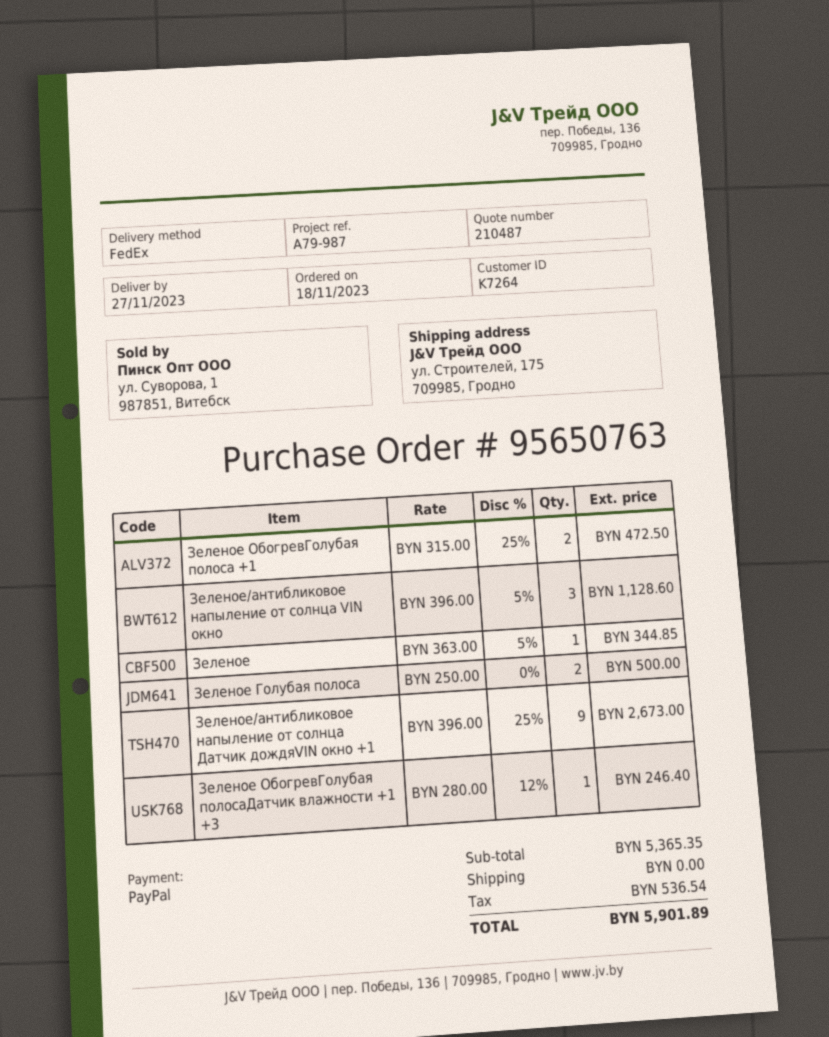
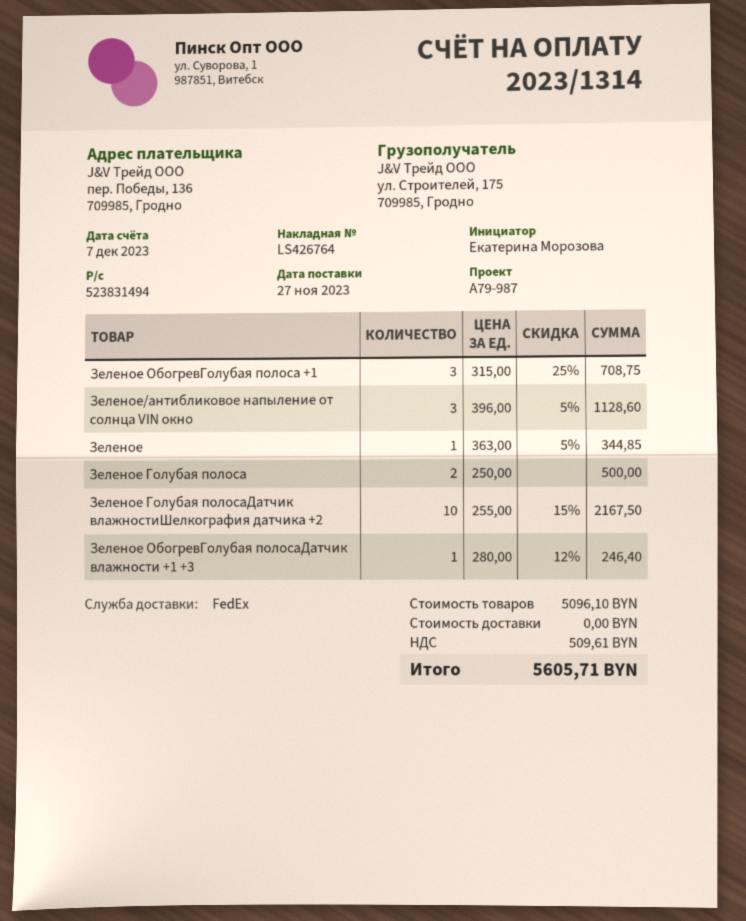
Зеленое ОбогревГолубая полоса +1: 2 x 315.00 - 25% = 472.50 -> 3 x 315.00 - 25% = 708.75
Зеленое/антибликовое напыление от солнца Датчик дождяVIN окно +1: 9 x 396.00 - 25% = 2673.00 -> none
Зеленое Голубая полосаДатчик влажностиШелкография датчика +2: none -> 10 x 255.00 - 15% = 2167.50
subtotal: 5365.35 -> 5096.10
tax: 536.54 -> 509.61
total: 5901.89 -> 5605.71

